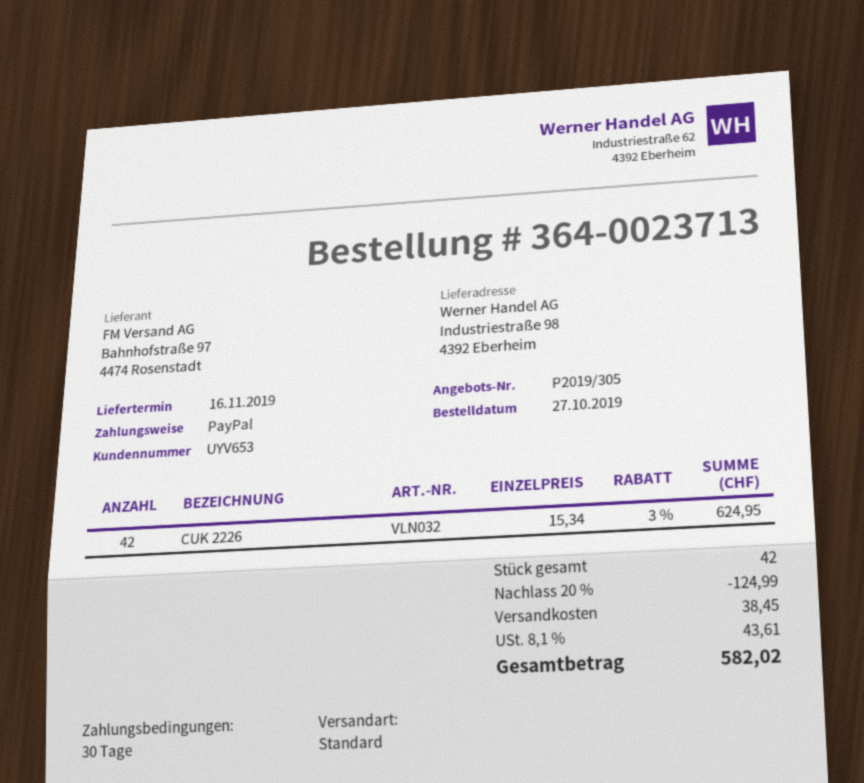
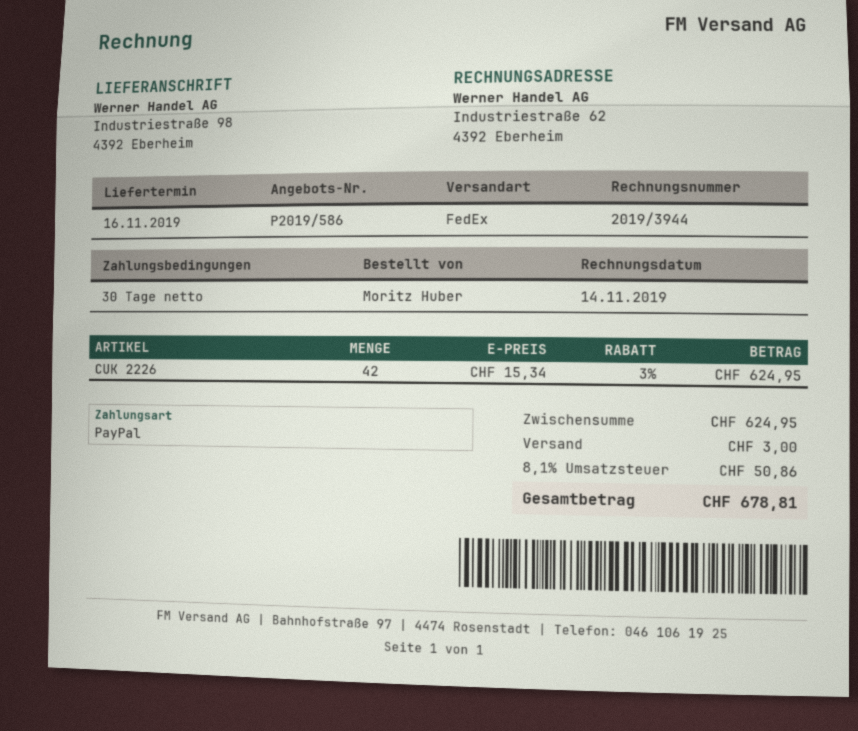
quote number: P2019/305 -> P2019/586
shipping method: standard -> FedEx
discount: 20% = 124.99 -> none
shipping: 38.45 -> 3.00
tax: 8.1% = 43.61 -> 8.1% = 50.86
total: 582.02 -> 678.81

